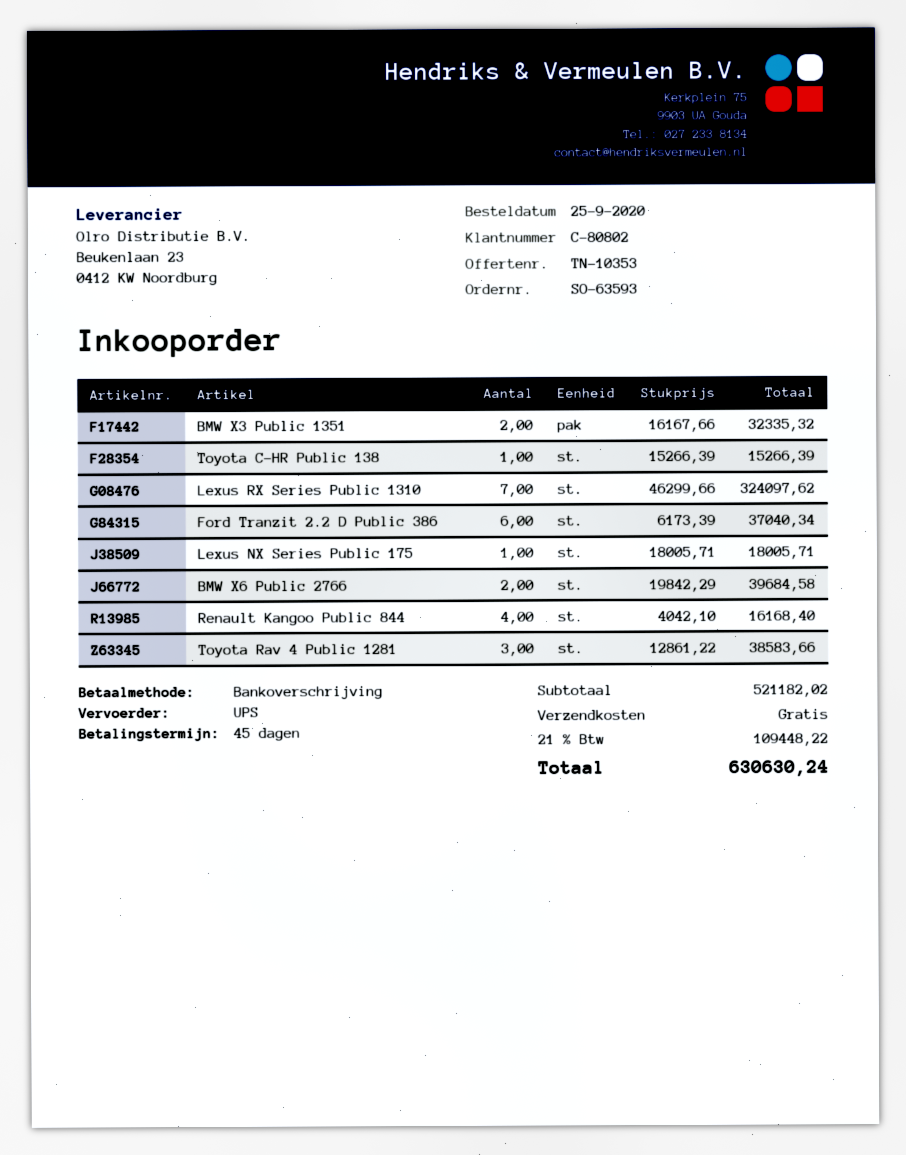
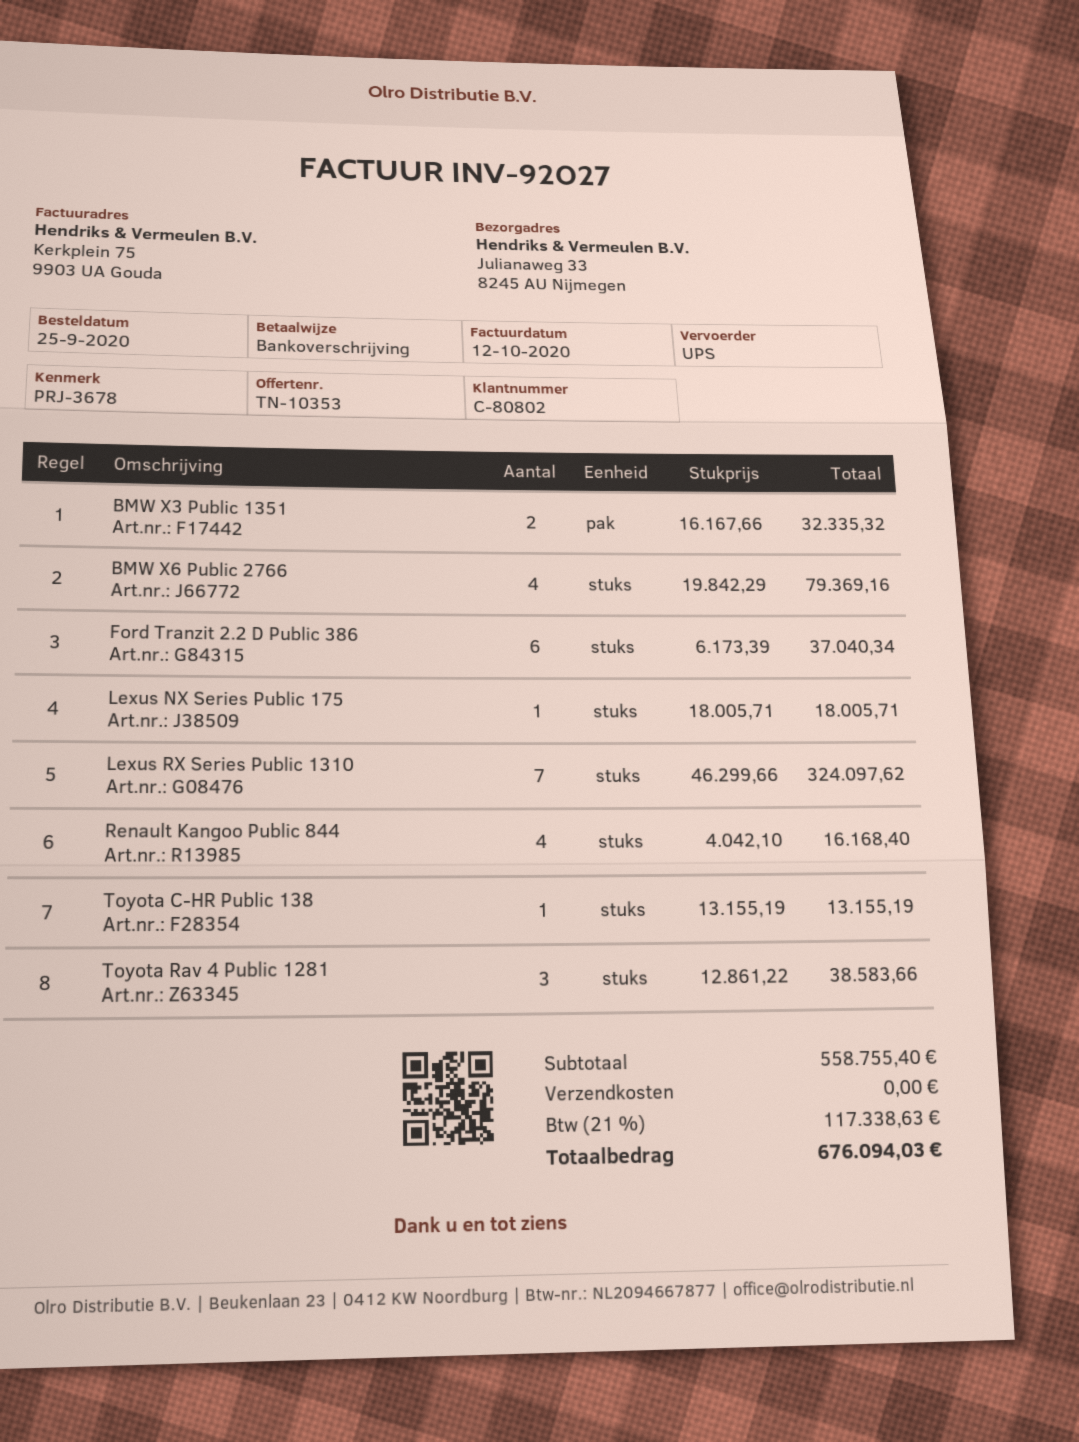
Toyota C-HR Public 138: 1 x 15266.39 = 15266.39 -> 1 x 13155.19 = 13155.19
BMW X6 Public 2766: 2 x 19842.29 = 39684.58 -> 4 x 19842.29 = 79369.16
subtotal: 521182.02 -> 558755.40
tax: 21% = 109448.22 -> 21% = 117338.63
total: 630630.24 -> 676094.03

